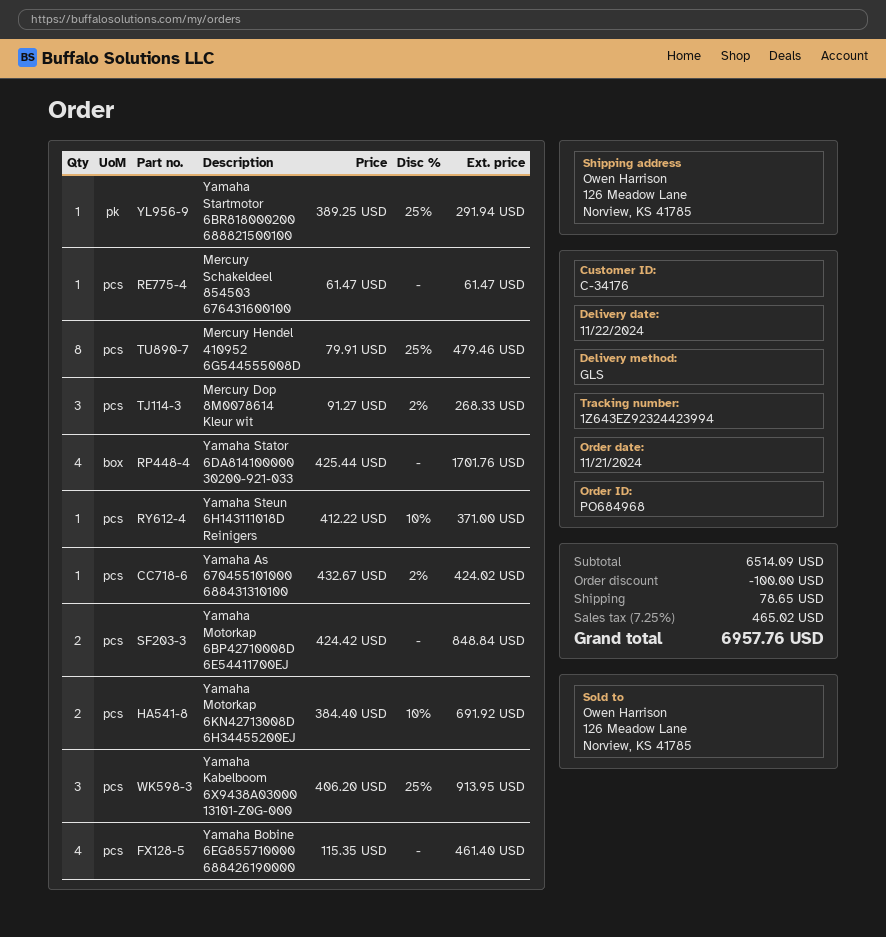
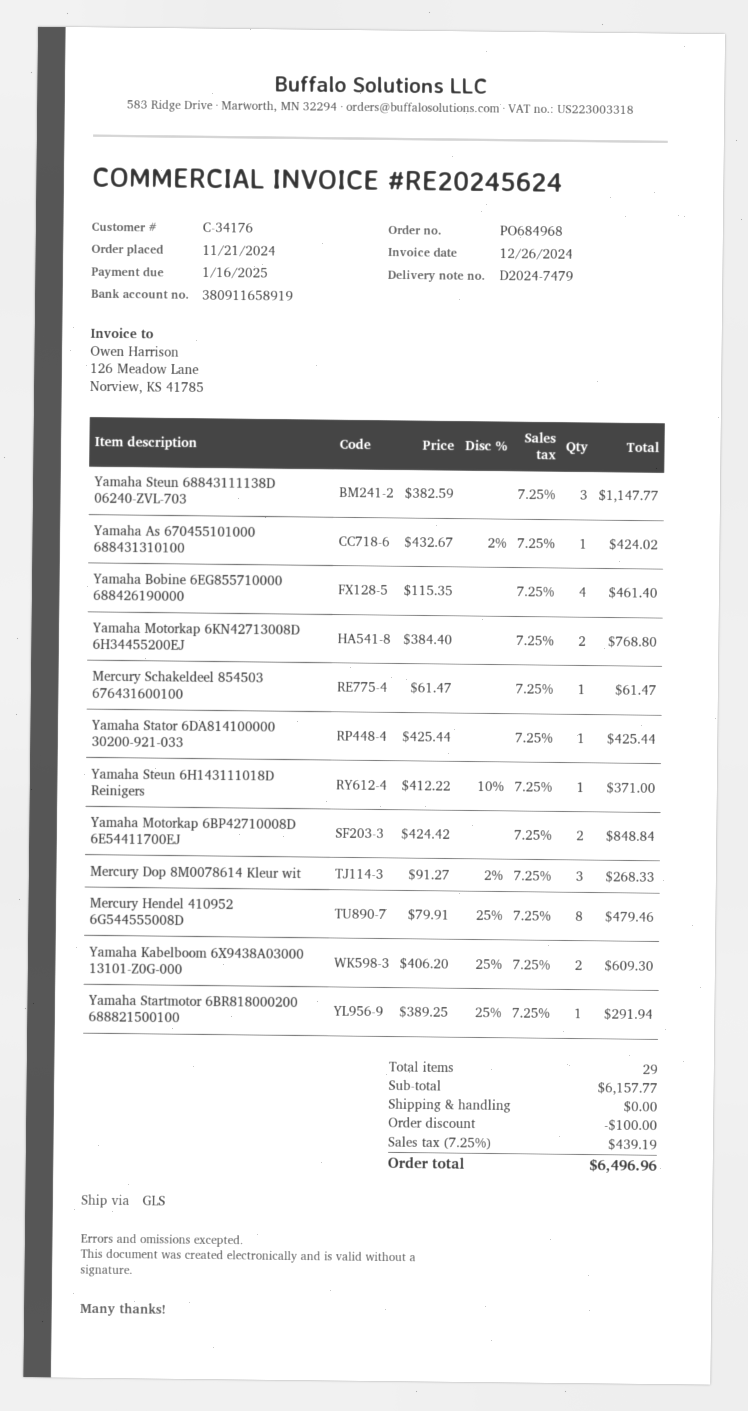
Yamaha Stator 6DA814100000 30200-921-033: 4 x 425.44 = 1701.76 -> 1 x 425.44 = 425.44
Yamaha Motorkap 6KN42713008D 6H34455200EJ: 2 x 384.40 - 10% = 691.92 -> 2 x 384.40 = 768.80
Yamaha Kabelboom 6X9438A03000 13101-Z0G-000: 3 x 406.20 - 25% = 913.95 -> 2 x 406.20 - 25% = 609.30
Yamaha Steun 68843111138D 06240-ZVL-703: none -> 3 x 382.59 = 1147.77
subtotal: 6514.09 -> 6157.77
shipping: 78.65 -> 0.00
tax: 7.25% = 465.02 -> 7.25% = 439.19
total: 6957.76 -> 6496.96

